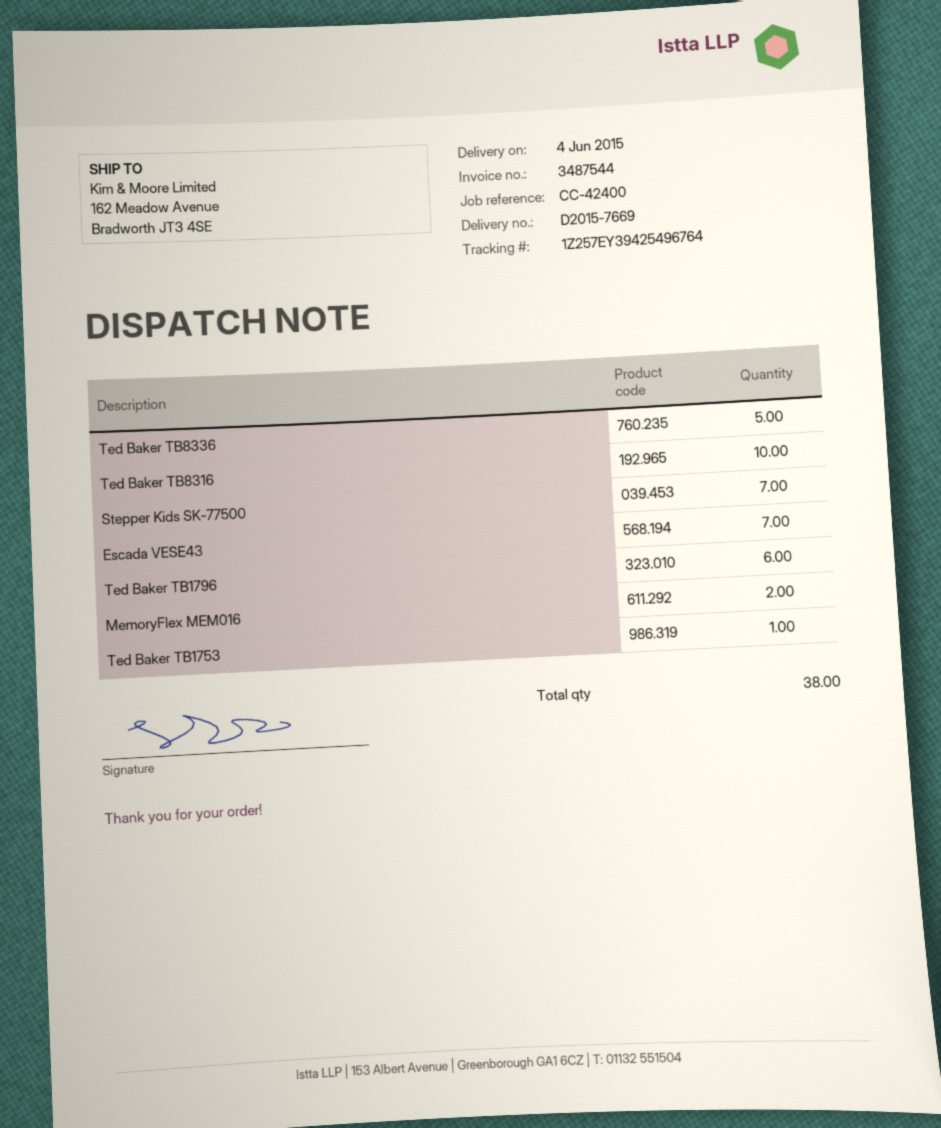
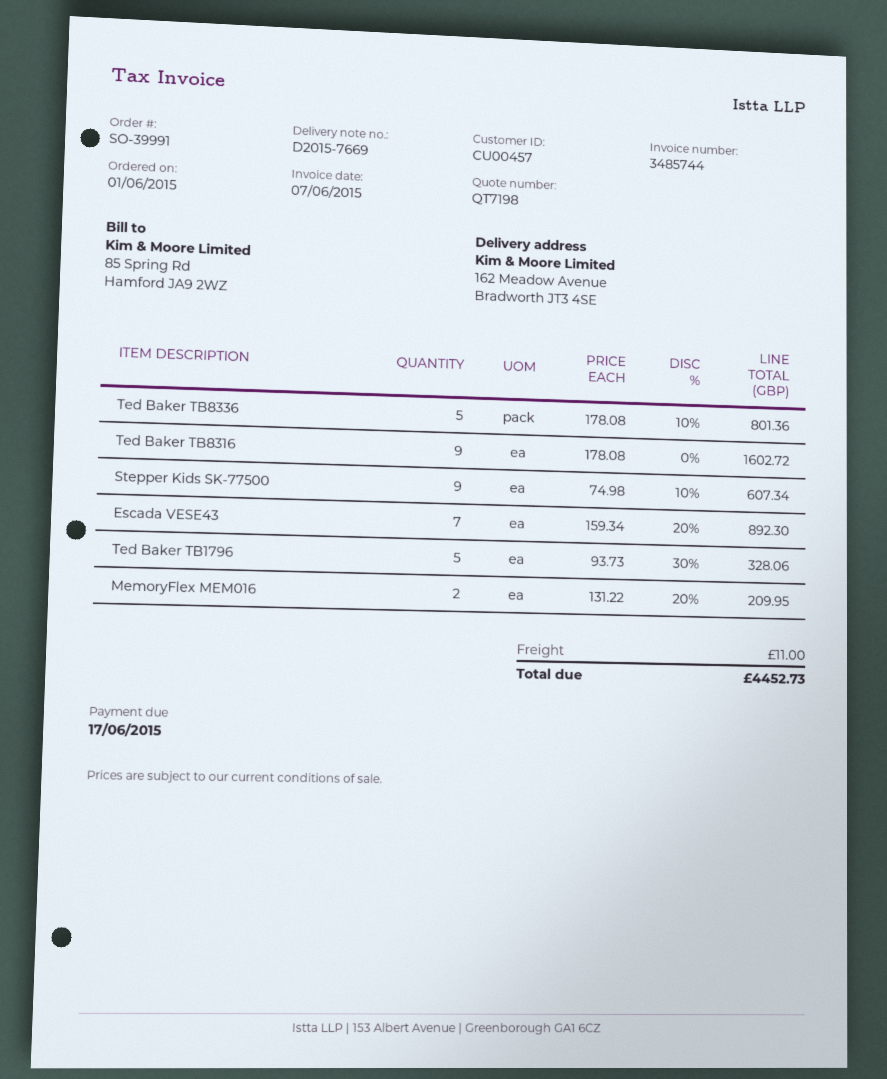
invoice number: 3487544 -> 3485744
Ted Baker TB8316: 10 -> 9
Stepper Kids SK-77500: 7 -> 9
Ted Baker TB1796: 6 -> 5
Ted Baker TB1753: 1 -> none

